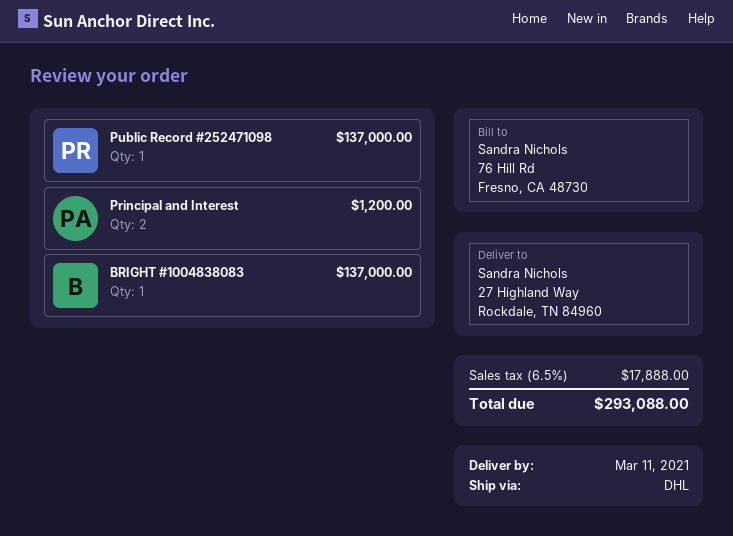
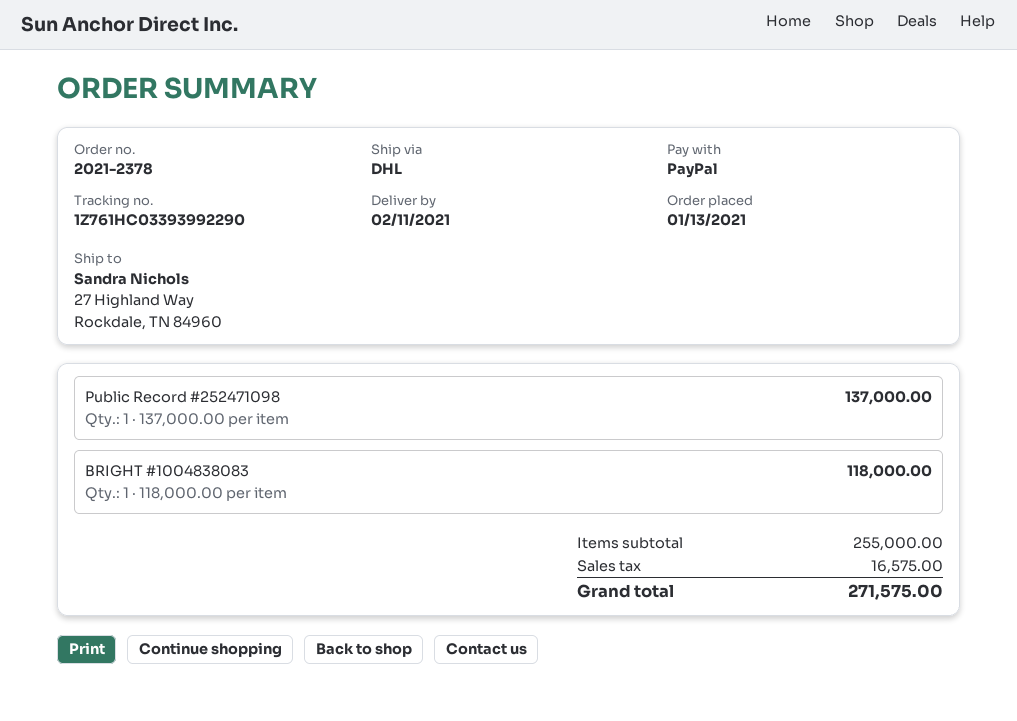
delivery date: 2021-03-11 -> 2021-02-11
Principal and Interest: 2 for 1200.00 -> none
BRIGHT #1004838083: 1 for 137000.00 -> 1 for 118000.00
tax: 17888.00 -> 16575.00
total: 293088.00 -> 271575.00

